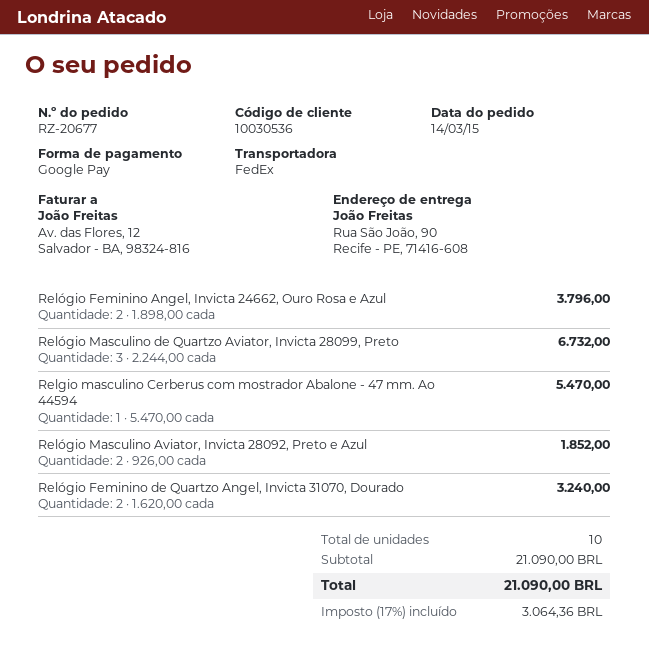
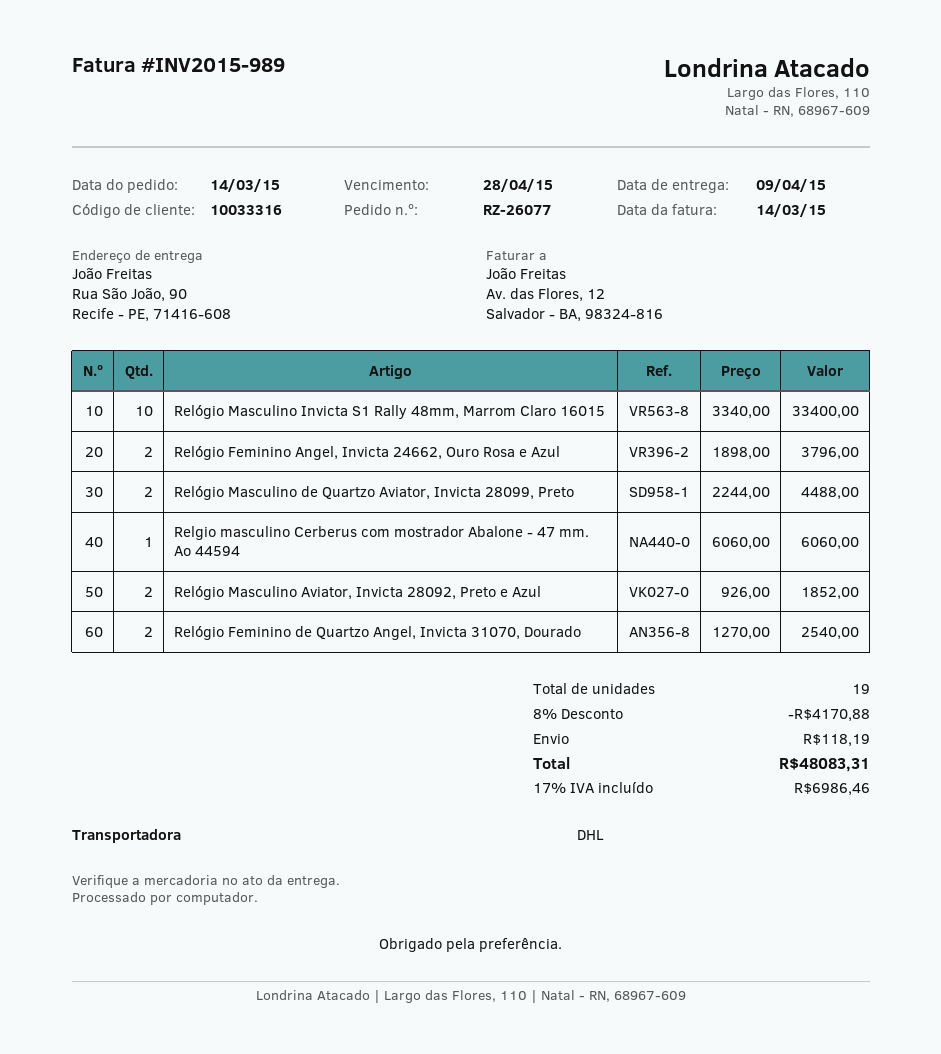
order number: RZ-20677 -> RZ-26077
customer number: 10030536 -> 10033316
shipping method: FedEx -> DHL
Relógio Masculino de Quartzo Aviator, Invicta 28099, Preto: 3 x 2244.00 = 6732.00 -> 2 x 2244.00 = 4488.00
Relgio masculino Cerberus com mostrador Abalone - 47 mm. Ao 44594: 1 x 5470.00 = 5470.00 -> 1 x 6060.00 = 6060.00
Relógio Feminino de Quartzo Angel, Invicta 31070, Dourado: 2 x 1620.00 = 3240.00 -> 2 x 1270.00 = 2540.00
Relógio Masculino Invicta S1 Rally 48mm, Marrom Claro 16015: none -> 10 x 3340.00 = 33400.00
total quantity: 10 -> 19
discount: none -> 8% = 4170.88
shipping: none -> 118.19
tax: 17% = 3064.36 -> 17% = 6986.46
total: 21090.00 -> 48083.31

